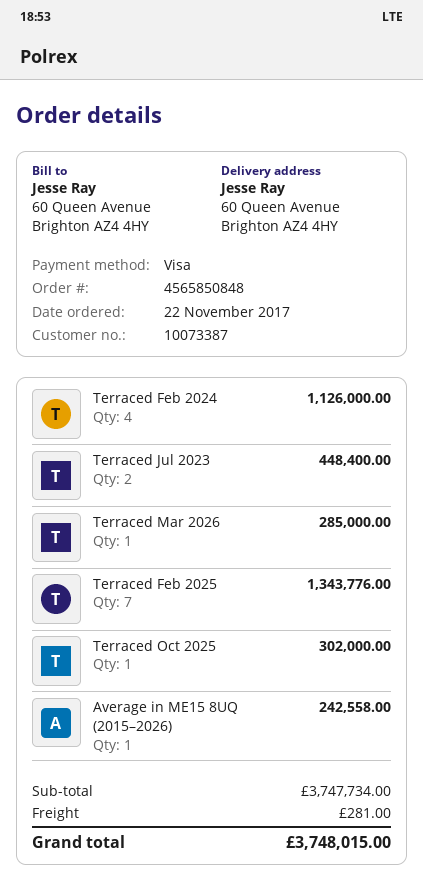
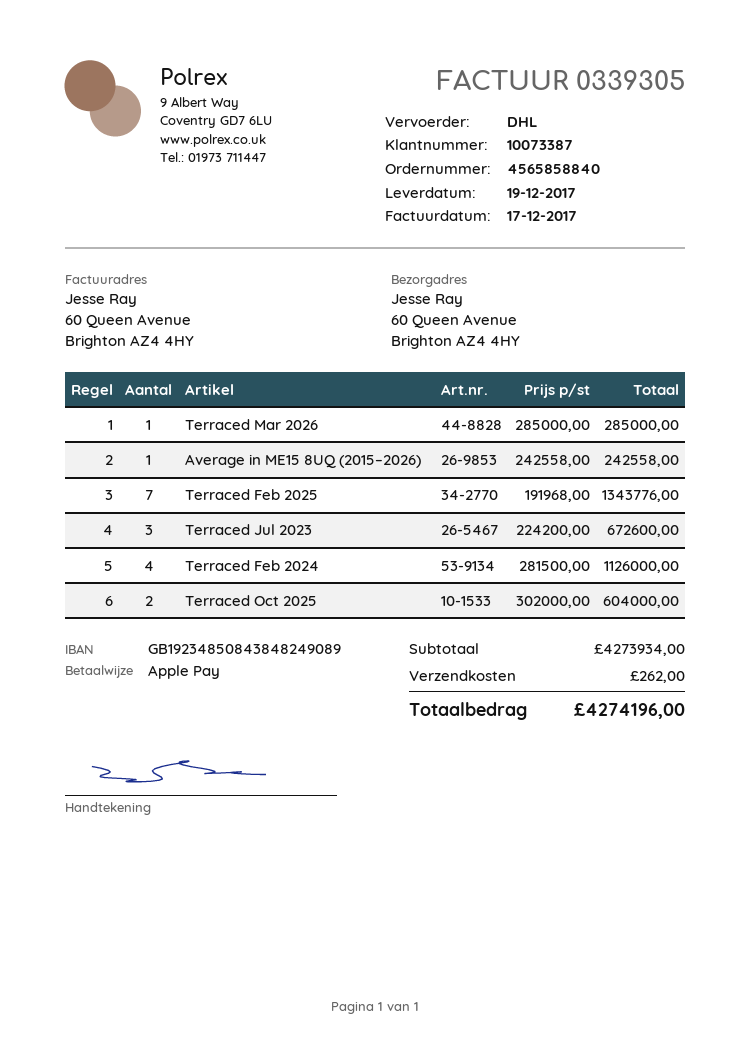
order number: 4565850848 -> 4565858840
payment method: Visa -> Apple Pay
Terraced Jul 2023: 2 for 448400.00 -> 3 for 672600.00
Terraced Oct 2025: 1 for 302000.00 -> 2 for 604000.00
subtotal: 3747734.00 -> 4273934.00
shipping: 281.00 -> 262.00
total: 3748015.00 -> 4274196.00

